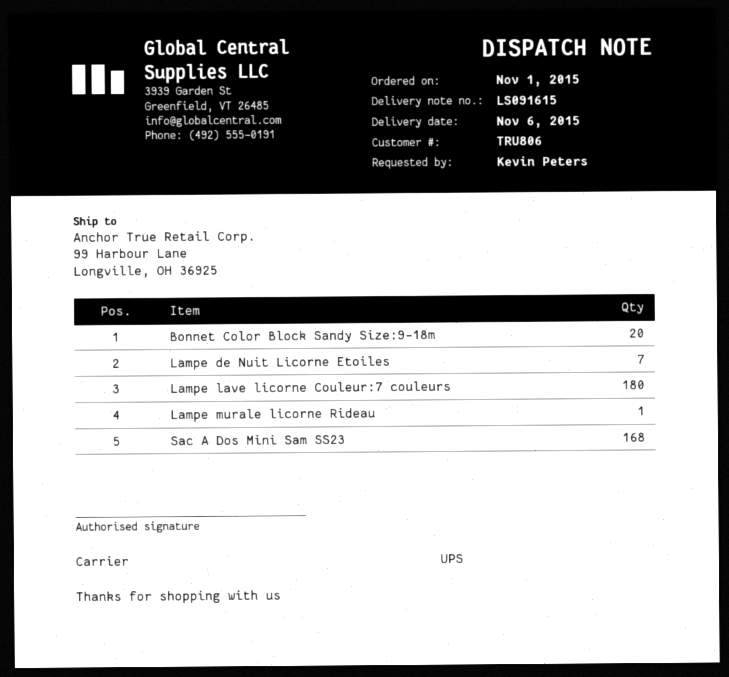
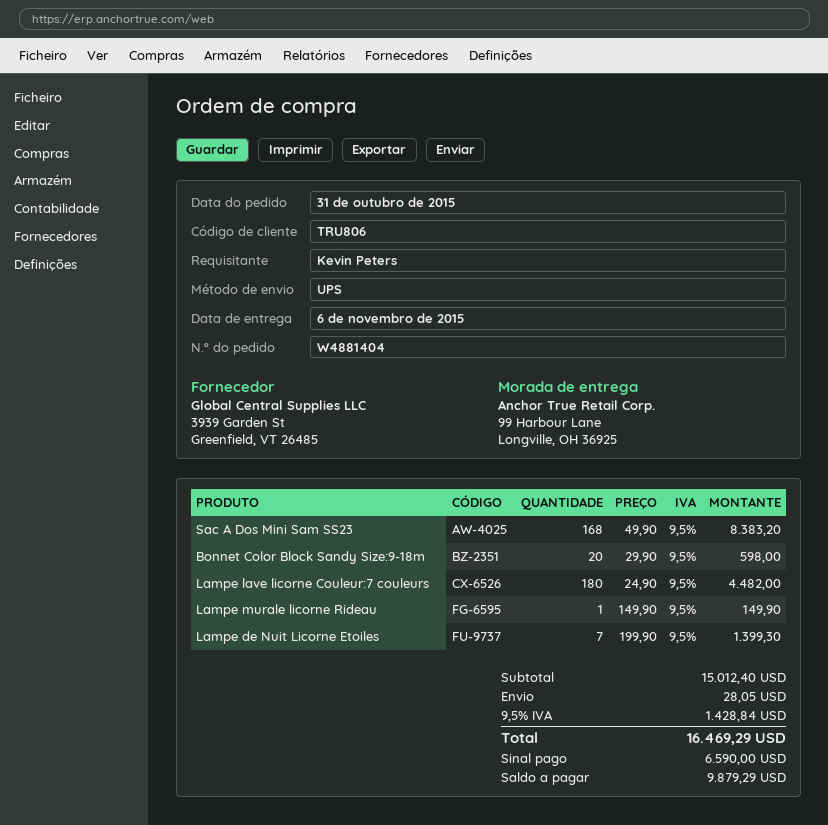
order date: 2015-11-01 -> 2015-10-31

